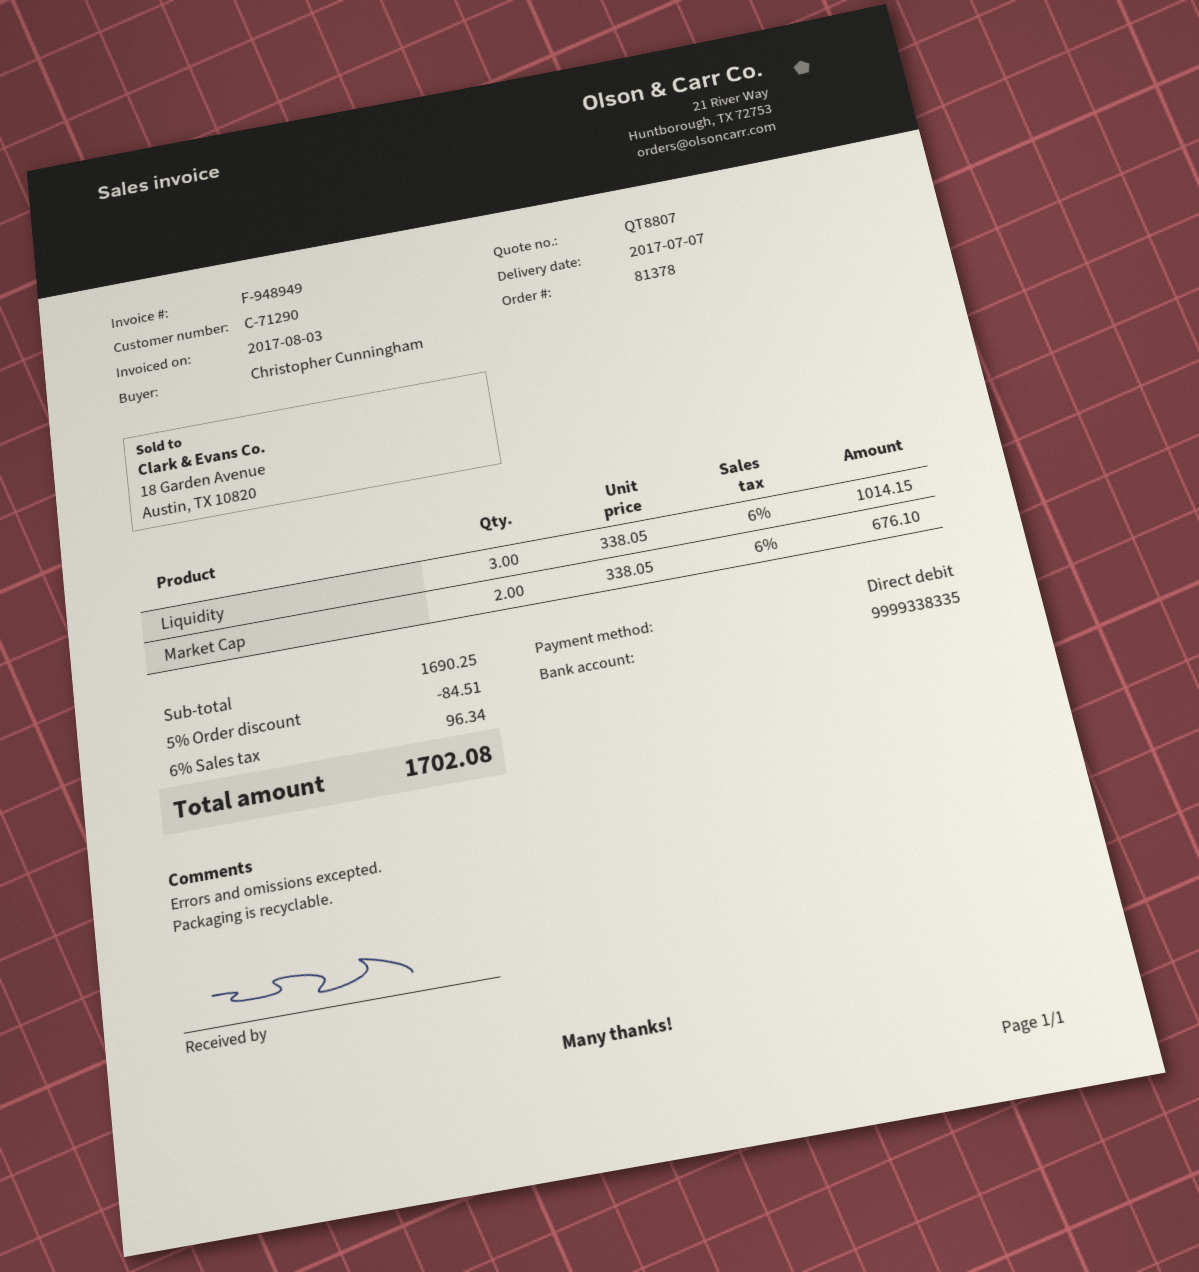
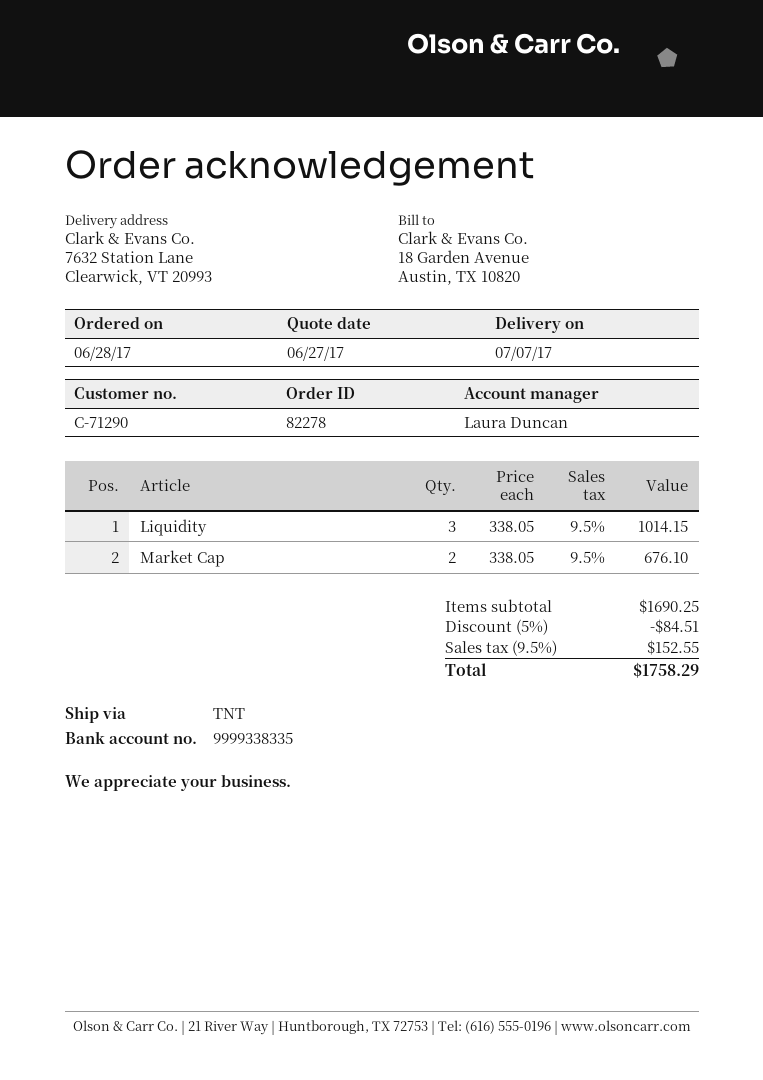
order number: 81378 -> 82278
tax: 6% = 96.34 -> 9.5% = 152.55
total: 1702.08 -> 1758.29

